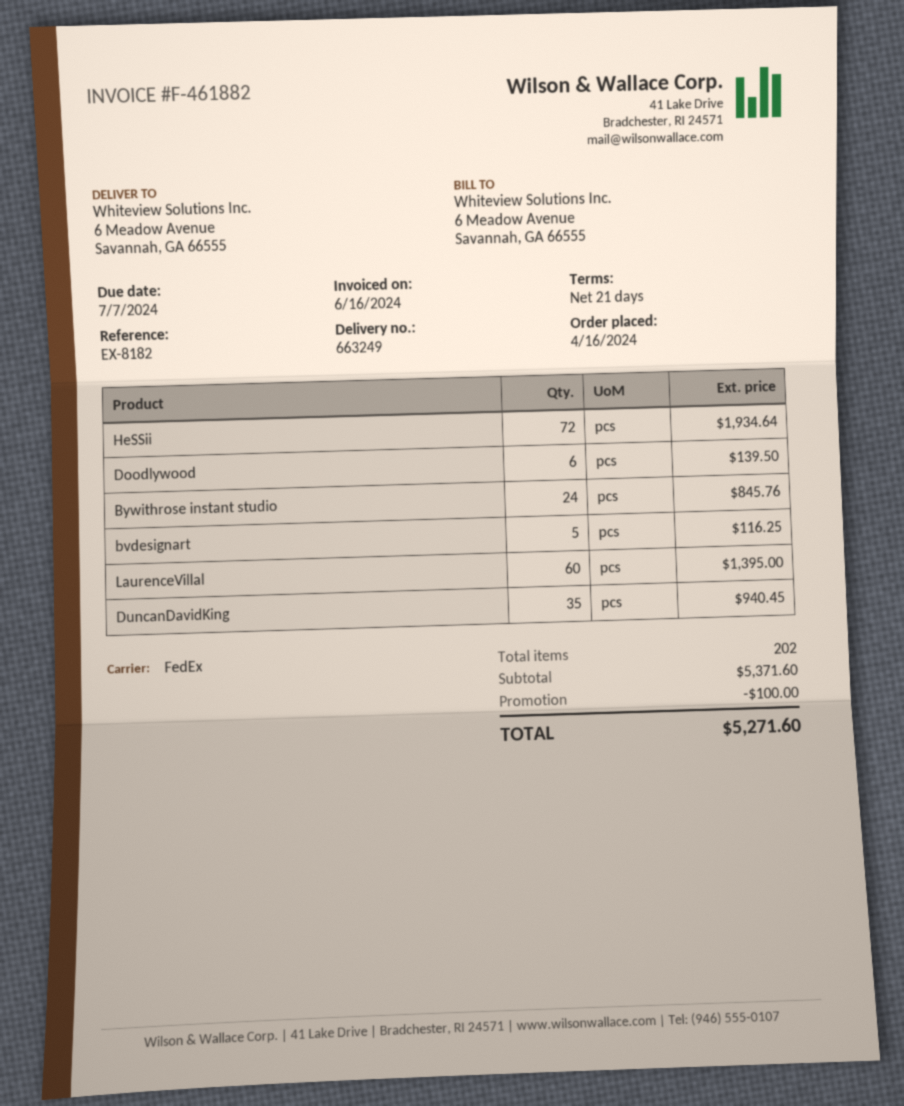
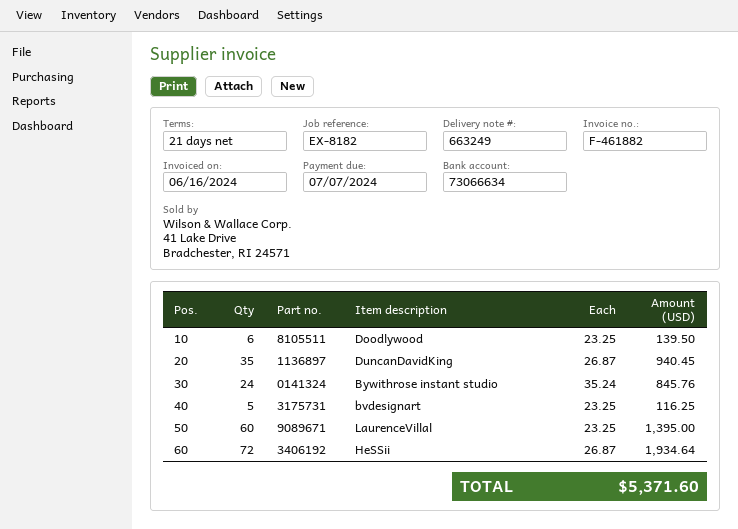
discount: 100.00 -> none
total: 5271.60 -> 5371.60

